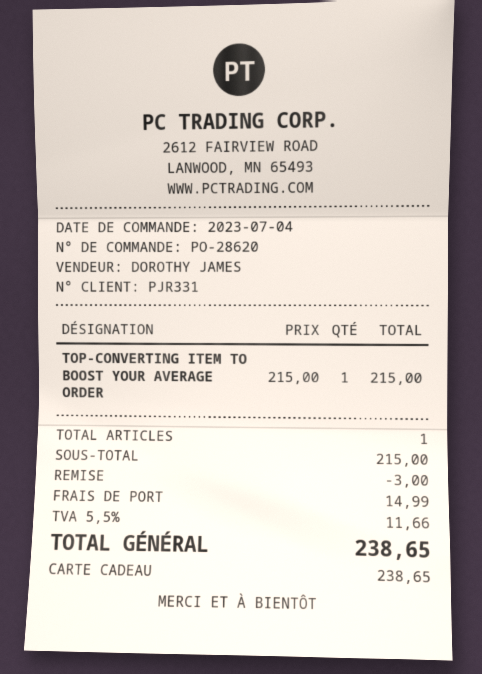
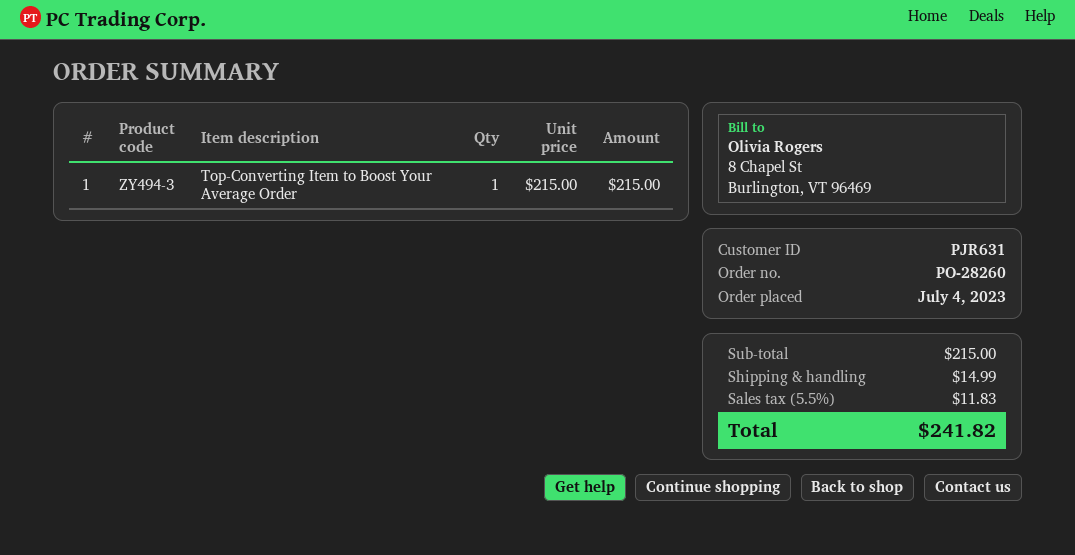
order number: PO-28620 -> PO-28260
customer number: PJR331 -> PJR631
discount: 3.00 -> none
tax: 5.5% = 11.66 -> 5.5% = 11.83
total: 238.65 -> 241.82

